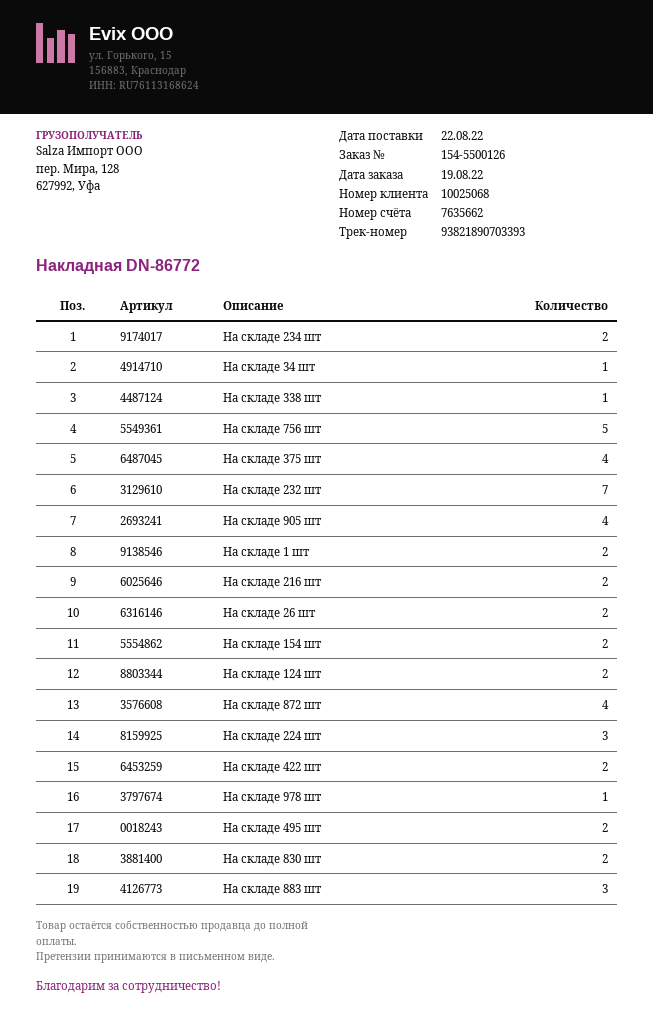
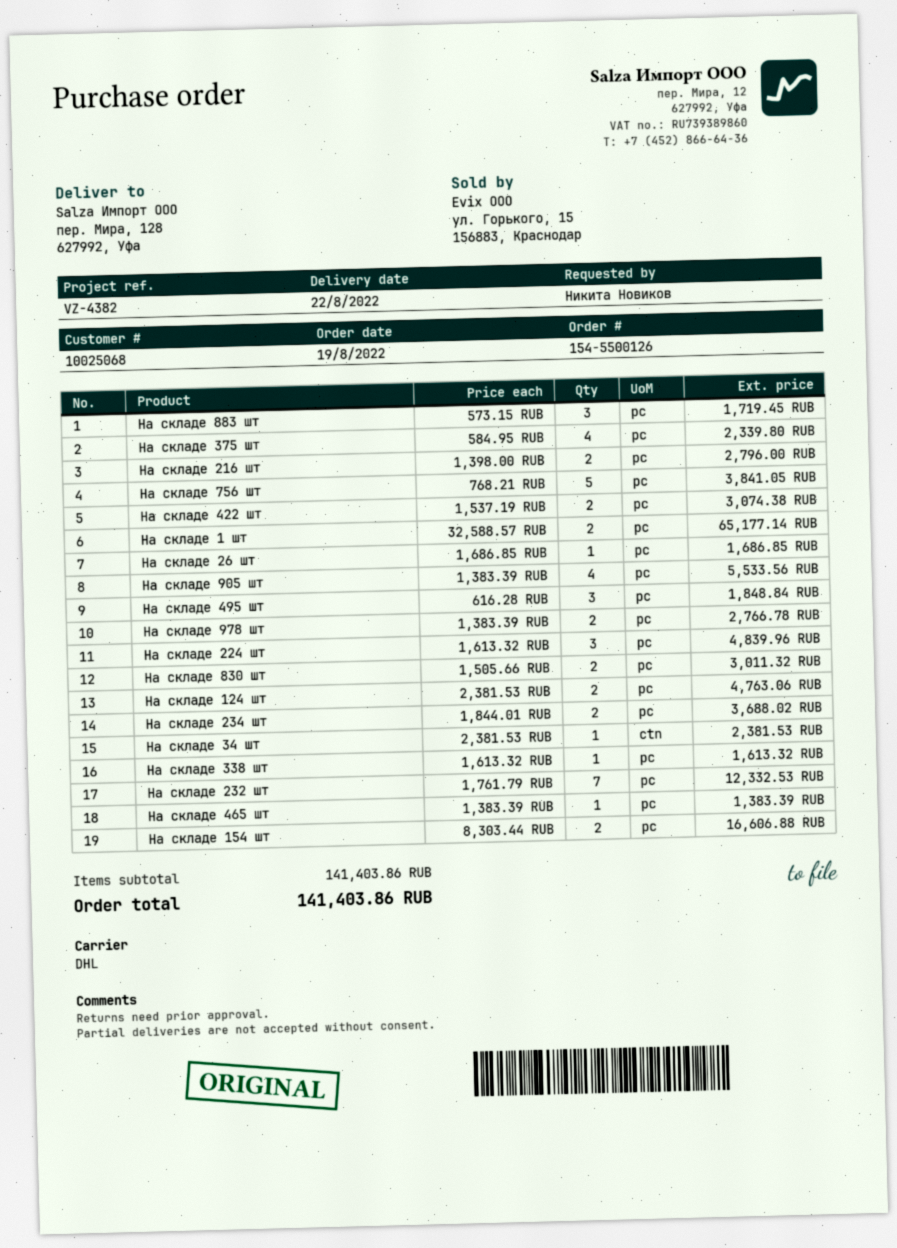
На складе 26 шт: 2 -> 1
На складе 872 шт: 4 -> none
На складе 978 шт: 1 -> 2
На складе 495 шт: 2 -> 3
На складе 465 шт: none -> 1

